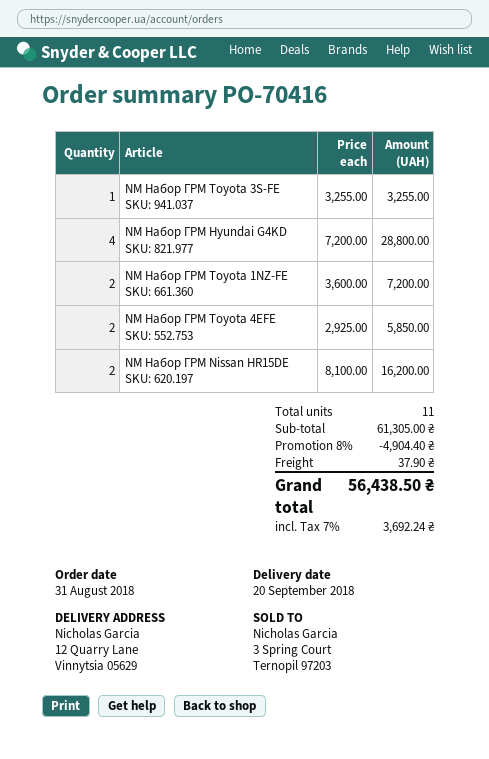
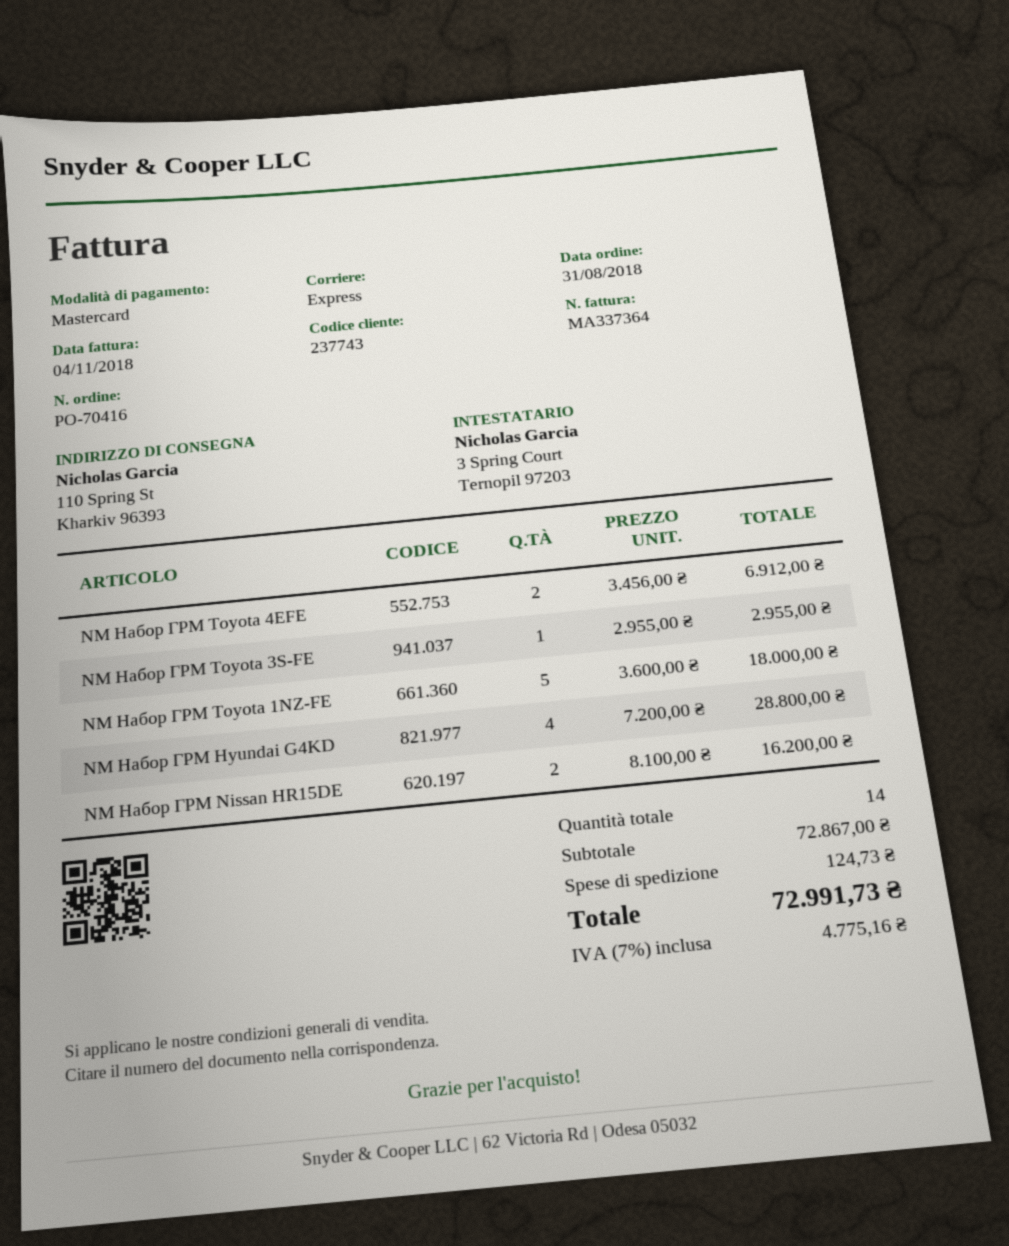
ship to: 12 Quarry Lane, Vinnytsia 05629 -> 110 Spring St, Kharkiv 96393
NM Набор ГРМ Toyota 3S-FE: 1 x 3255.00 = 3255.00 -> 1 x 2955.00 = 2955.00
NM Набор ГРМ Toyota 1NZ-FE: 2 x 3600.00 = 7200.00 -> 5 x 3600.00 = 18000.00
NM Набор ГРМ Toyota 4EFE: 2 x 2925.00 = 5850.00 -> 2 x 3456.00 = 6912.00
total quantity: 11 -> 14
subtotal: 61305.00 -> 72867.00
discount: 8% = 4904.40 -> none
shipping: 37.90 -> 124.73
tax: 7% = 3692.24 -> 7% = 4775.16
total: 56438.50 -> 72991.73

